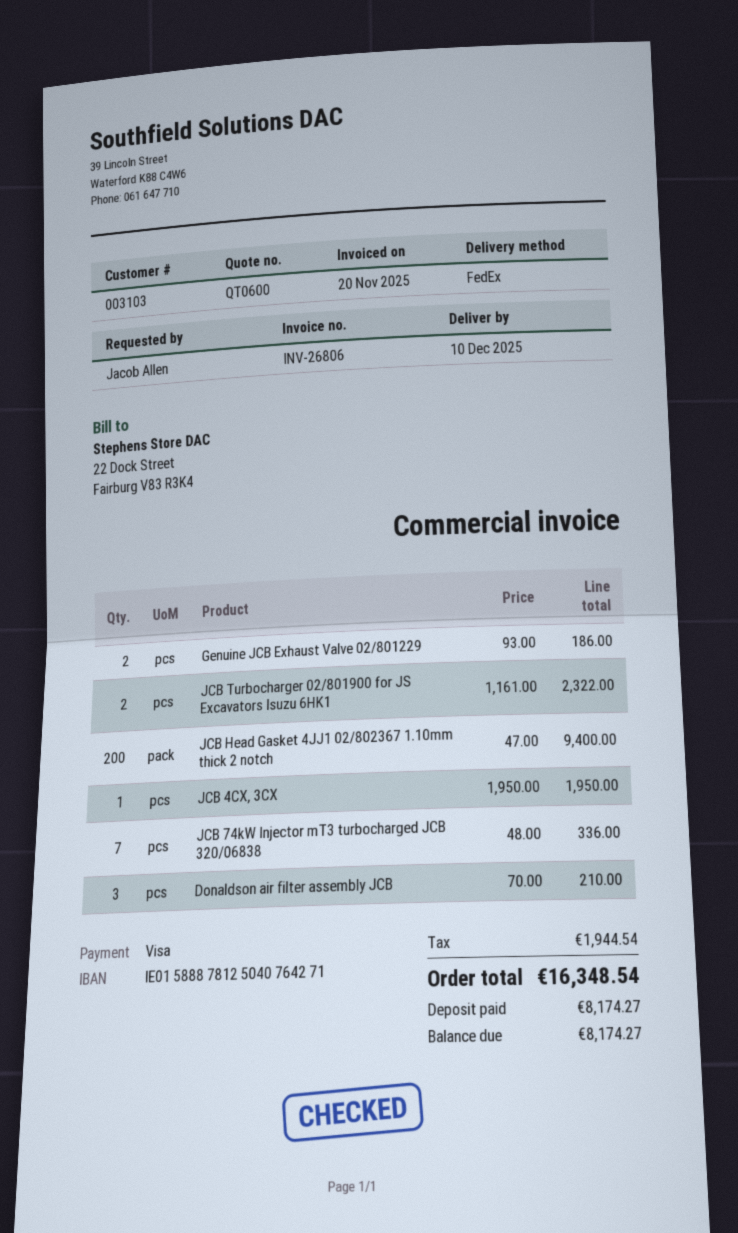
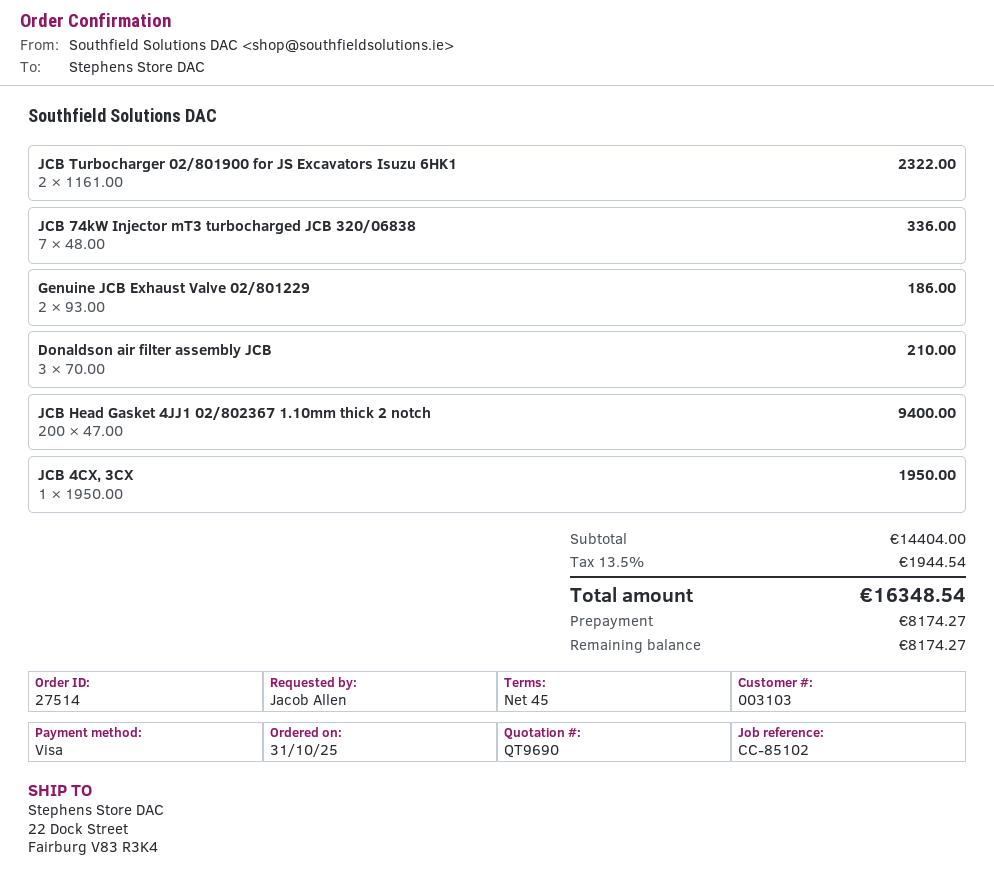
quote number: QT0600 -> QT9690

